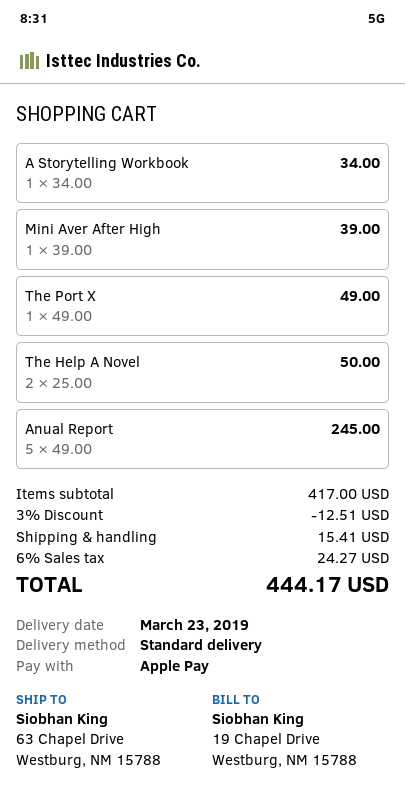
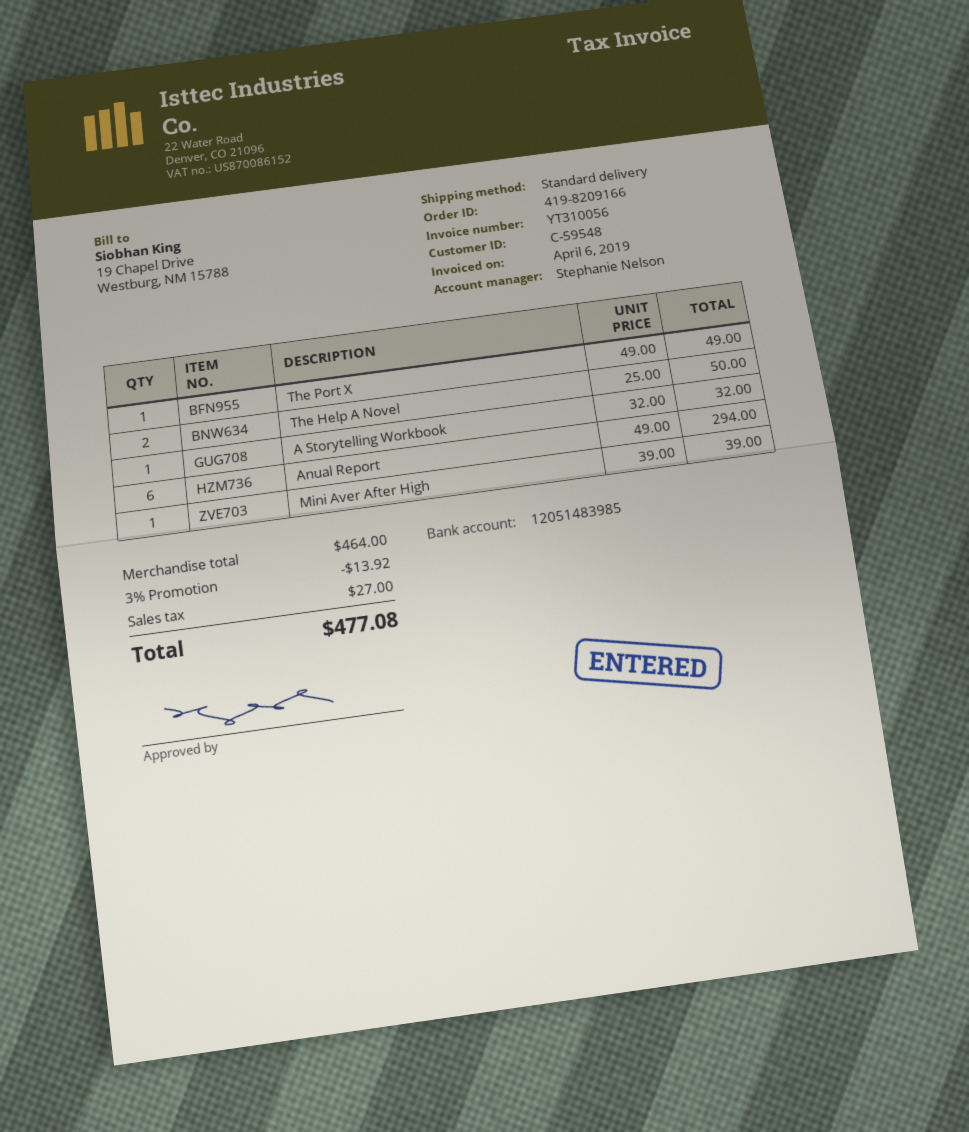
A Storytelling Workbook: 1 x 34.00 = 34.00 -> 1 x 32.00 = 32.00
Anual Report: 5 x 49.00 = 245.00 -> 6 x 49.00 = 294.00
subtotal: 417.00 -> 464.00
discount: 3% = 12.51 -> 3% = 13.92
shipping: 15.41 -> none
tax: 24.27 -> 27.00
total: 444.17 -> 477.08

